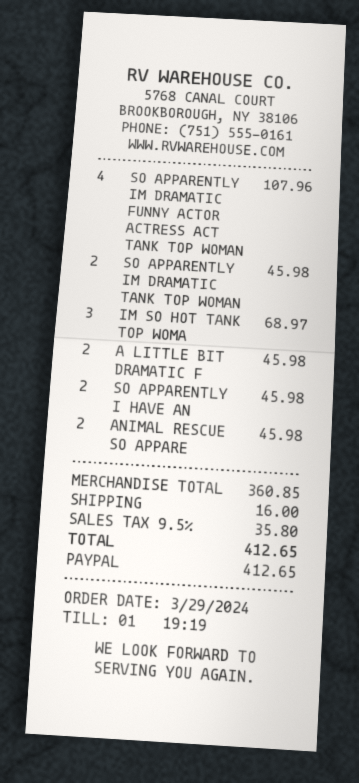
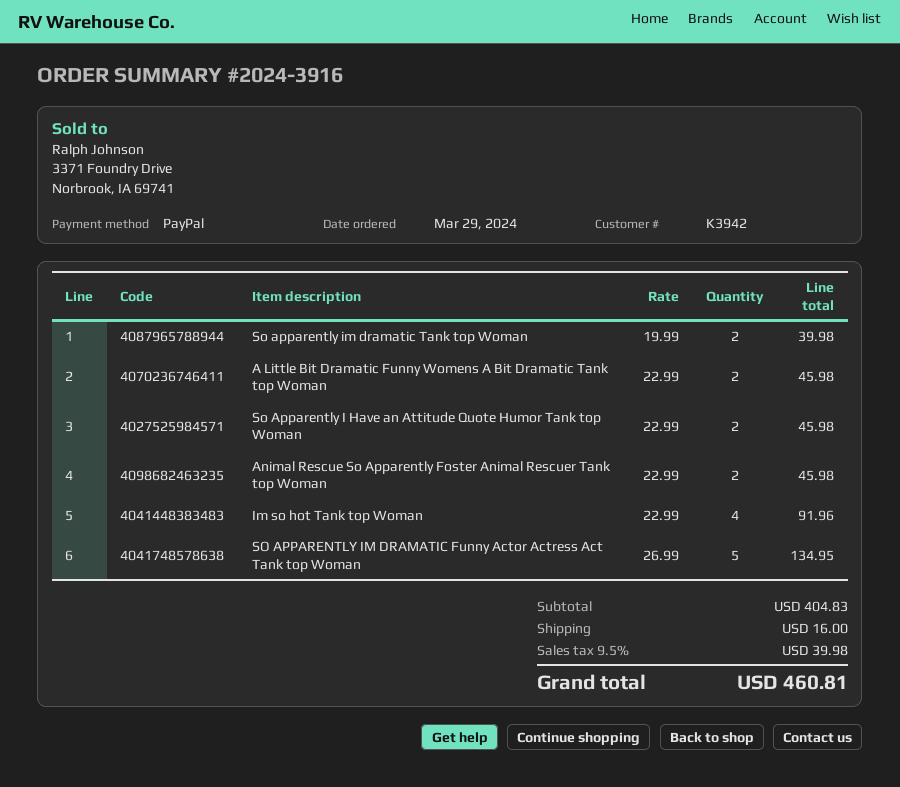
SO APPARENTLY IM DRAMATIC FUNNY ACTOR ACTRESS ACT TANK TOP WOMAN: 4 for 107.96 -> 5 for 134.95
SO APPARENTLY IM DRAMATIC TANK TOP WOMAN: 2 for 45.98 -> 2 for 39.98
IM SO HOT TANK TOP WOMA: 3 for 68.97 -> 4 for 91.96
subtotal: 360.85 -> 404.83
tax: 9.5% = 35.80 -> 9.5% = 39.98
total: 412.65 -> 460.81

